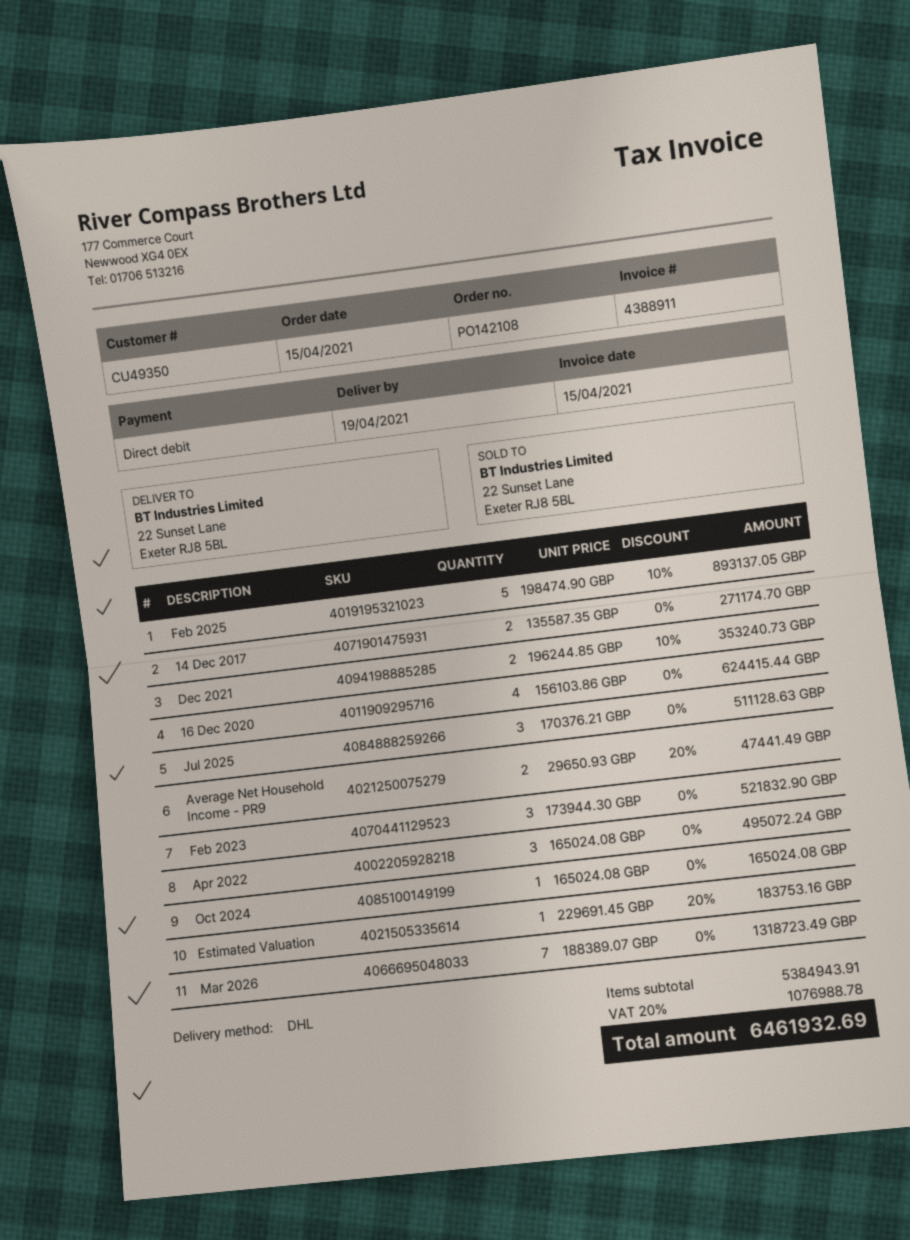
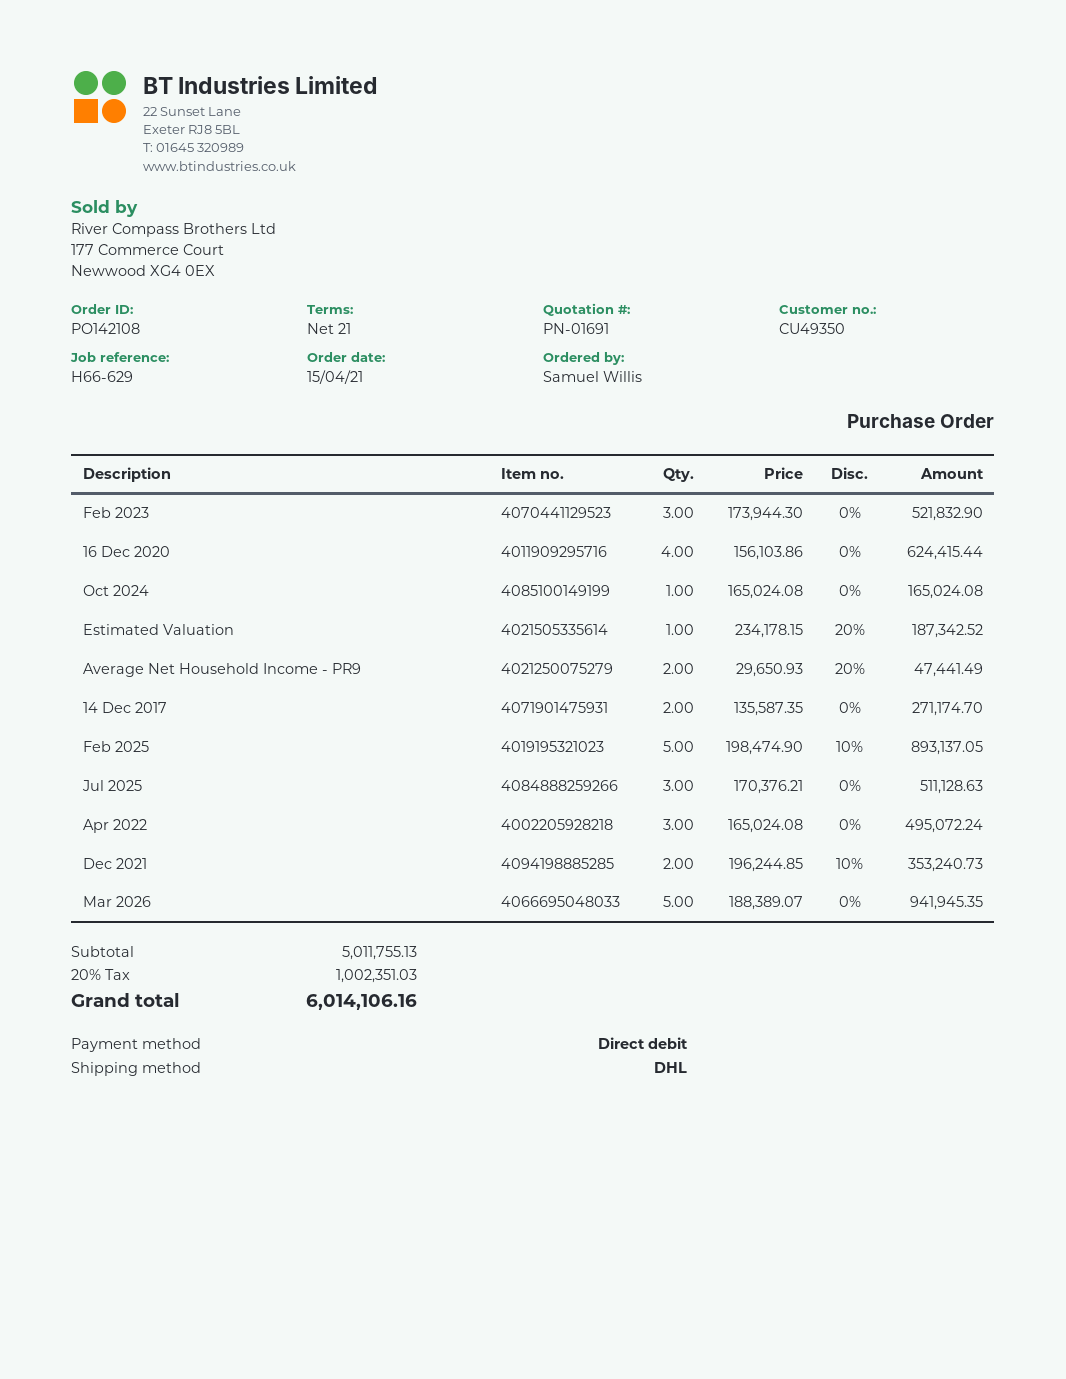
Estimated Valuation: 1 x 229691.45 - 20% = 183753.16 -> 1 x 234178.15 - 20% = 187342.52
Mar 2026: 7 x 188389.07 = 1318723.49 -> 5 x 188389.07 = 941945.35
subtotal: 5384943.91 -> 5011755.13
tax: 20% = 1076988.78 -> 20% = 1002351.03
total: 6461932.69 -> 6014106.16

